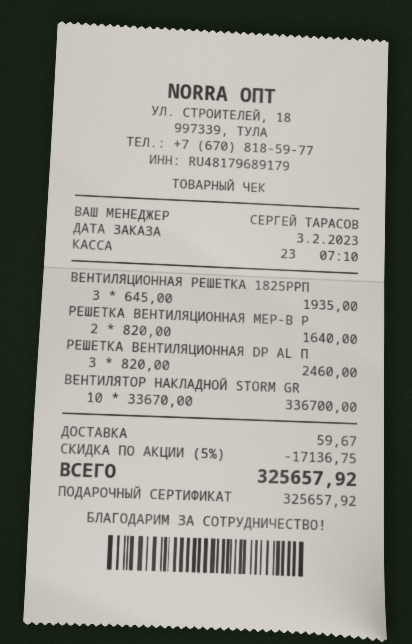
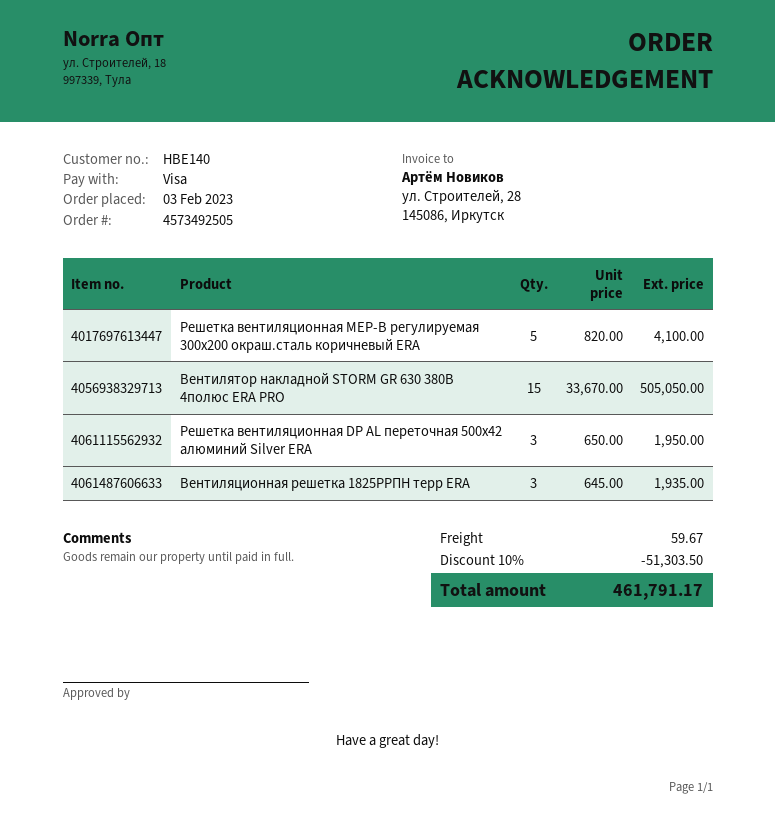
payment method: gift card -> Visa
РЕШЕТКА ВЕНТИЛЯЦИОННАЯ МЕР-В Р: 2 x 820.00 = 1640.00 -> 5 x 820.00 = 4100.00
РЕШЕТКА ВЕНТИЛЯЦИОННАЯ DP AL П: 3 x 820.00 = 2460.00 -> 3 x 650.00 = 1950.00
ВЕНТИЛЯТОР НАКЛАДНОЙ STORM GR: 10 x 33670.00 = 336700.00 -> 15 x 33670.00 = 505050.00
discount: 5% = 17136.75 -> 10% = 51303.50
total: 325657.92 -> 461791.17

